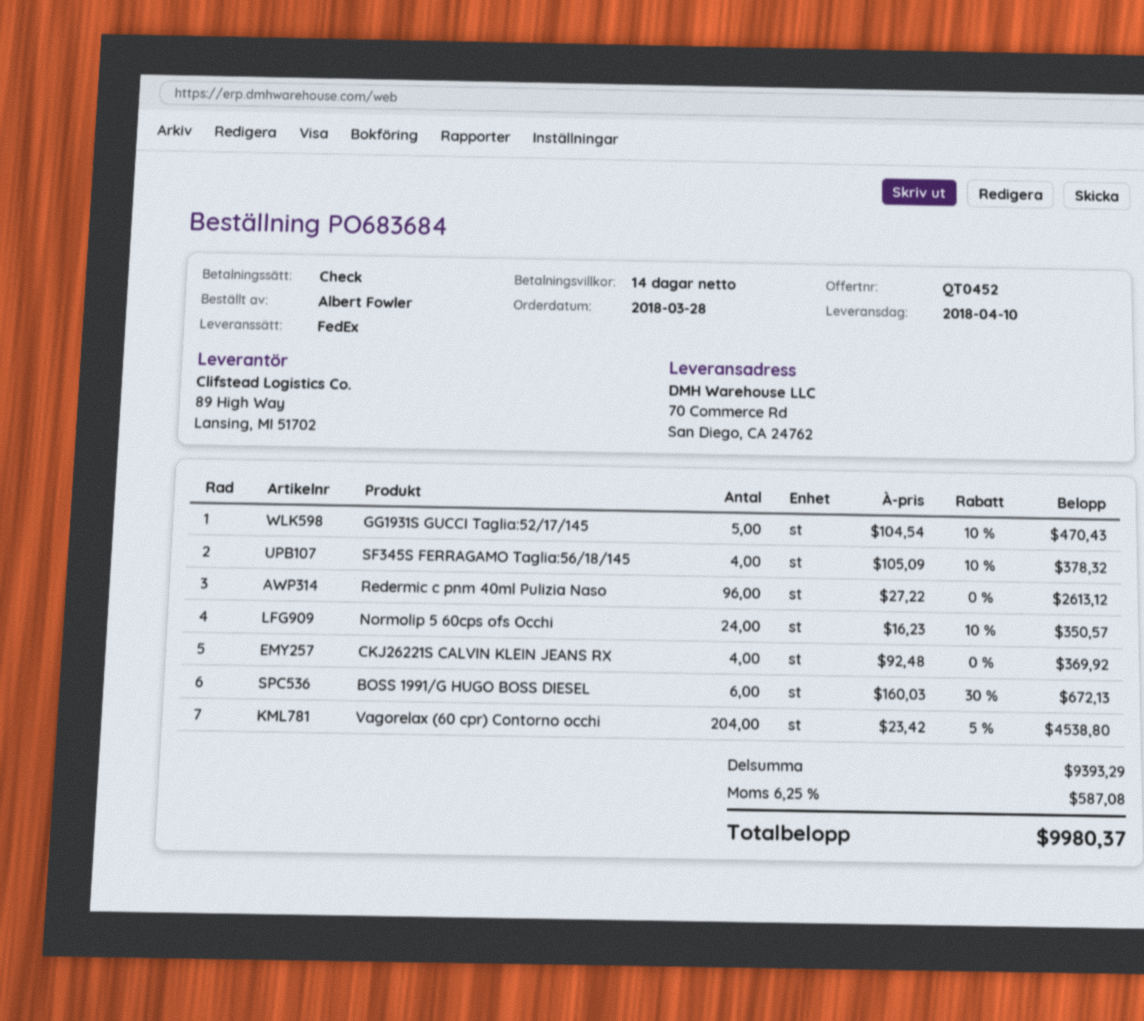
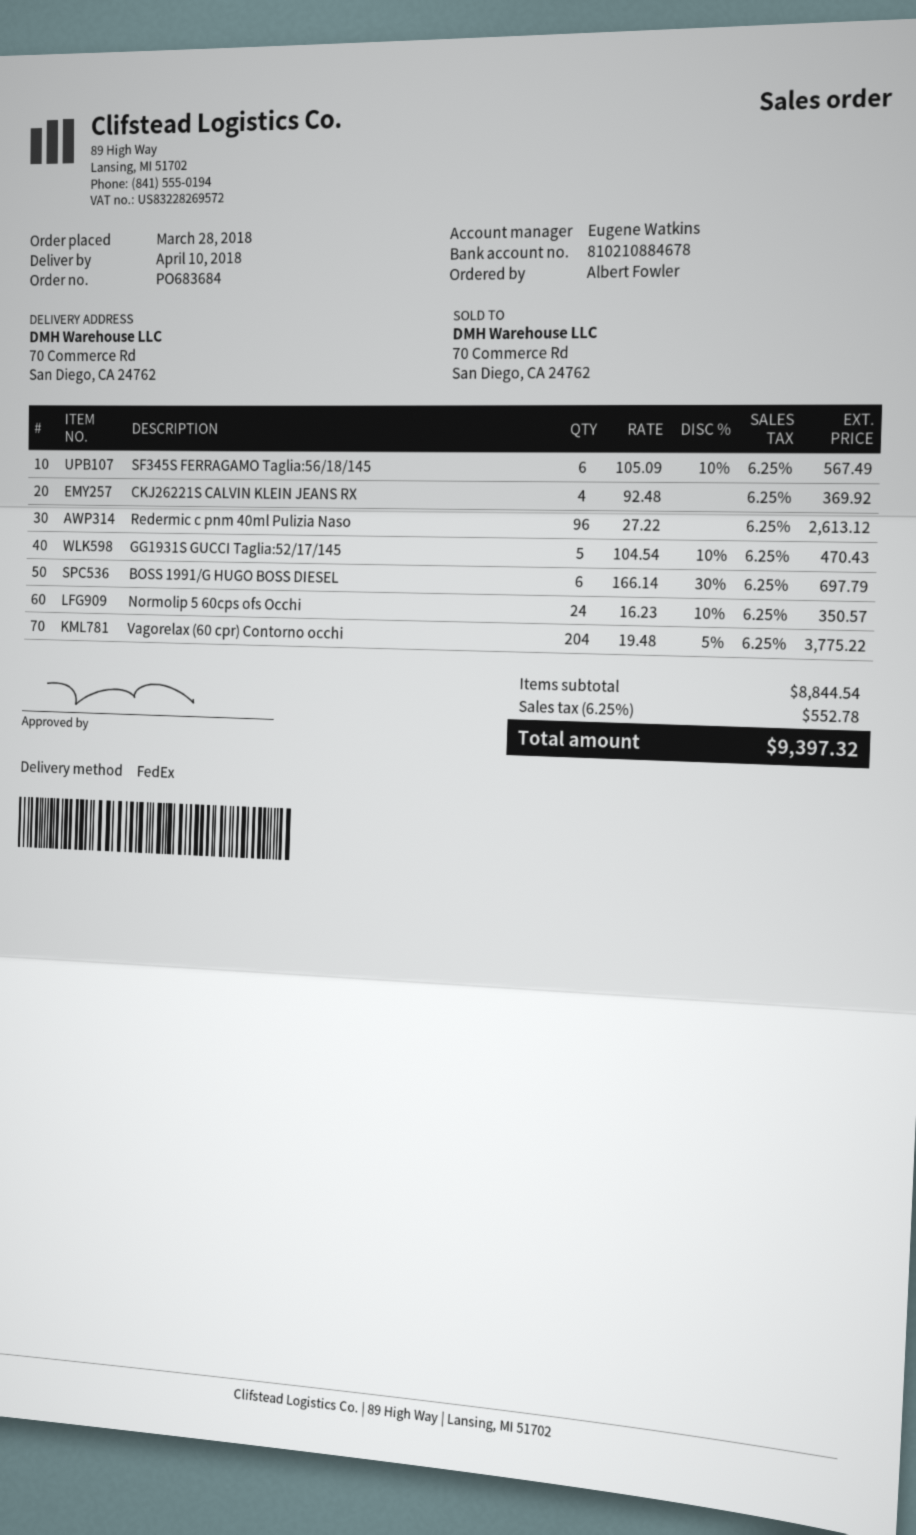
SF345S FERRAGAMO Taglia:56/18/145: 4 x 105.09 - 10% = 378.32 -> 6 x 105.09 - 10% = 567.49
BOSS 1991/G HUGO BOSS DIESEL: 6 x 160.03 - 30% = 672.13 -> 6 x 166.14 - 30% = 697.79
Vagorelax (60 cpr) Contorno occhi: 204 x 23.42 - 5% = 4538.80 -> 204 x 19.48 - 5% = 3775.22
subtotal: 9393.29 -> 8844.54
tax: 6.25% = 587.08 -> 6.25% = 552.78
total: 9980.37 -> 9397.32

